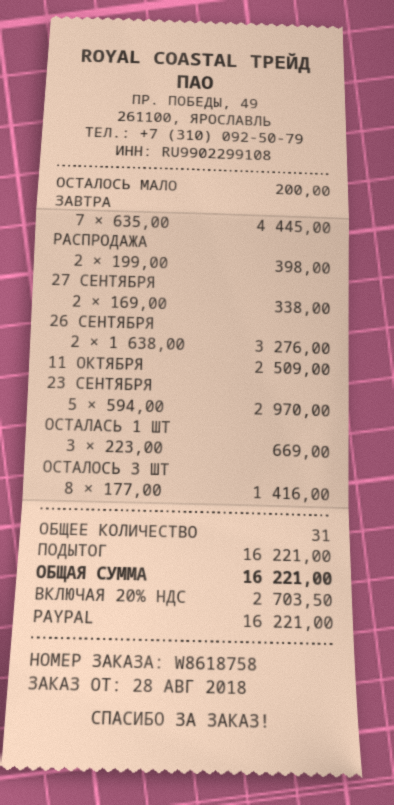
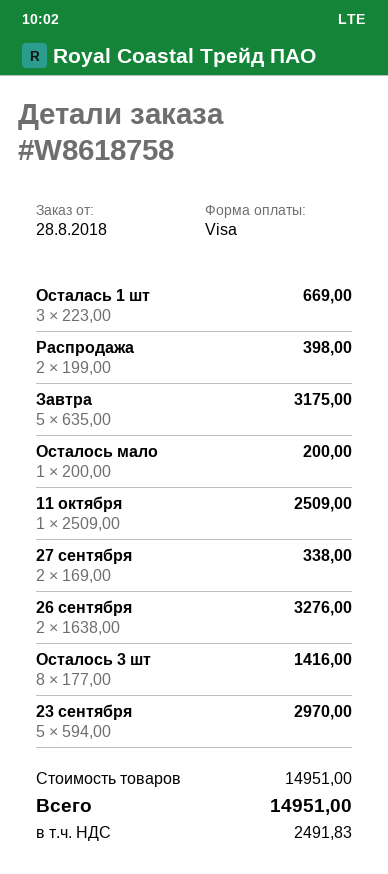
payment method: PayPal -> Visa
ЗАВТРА: 7 x 635.00 = 4445.00 -> 5 x 635.00 = 3175.00
subtotal: 16221.00 -> 14951.00
tax: 2703.50 -> 2491.83
total: 16221.00 -> 14951.00

